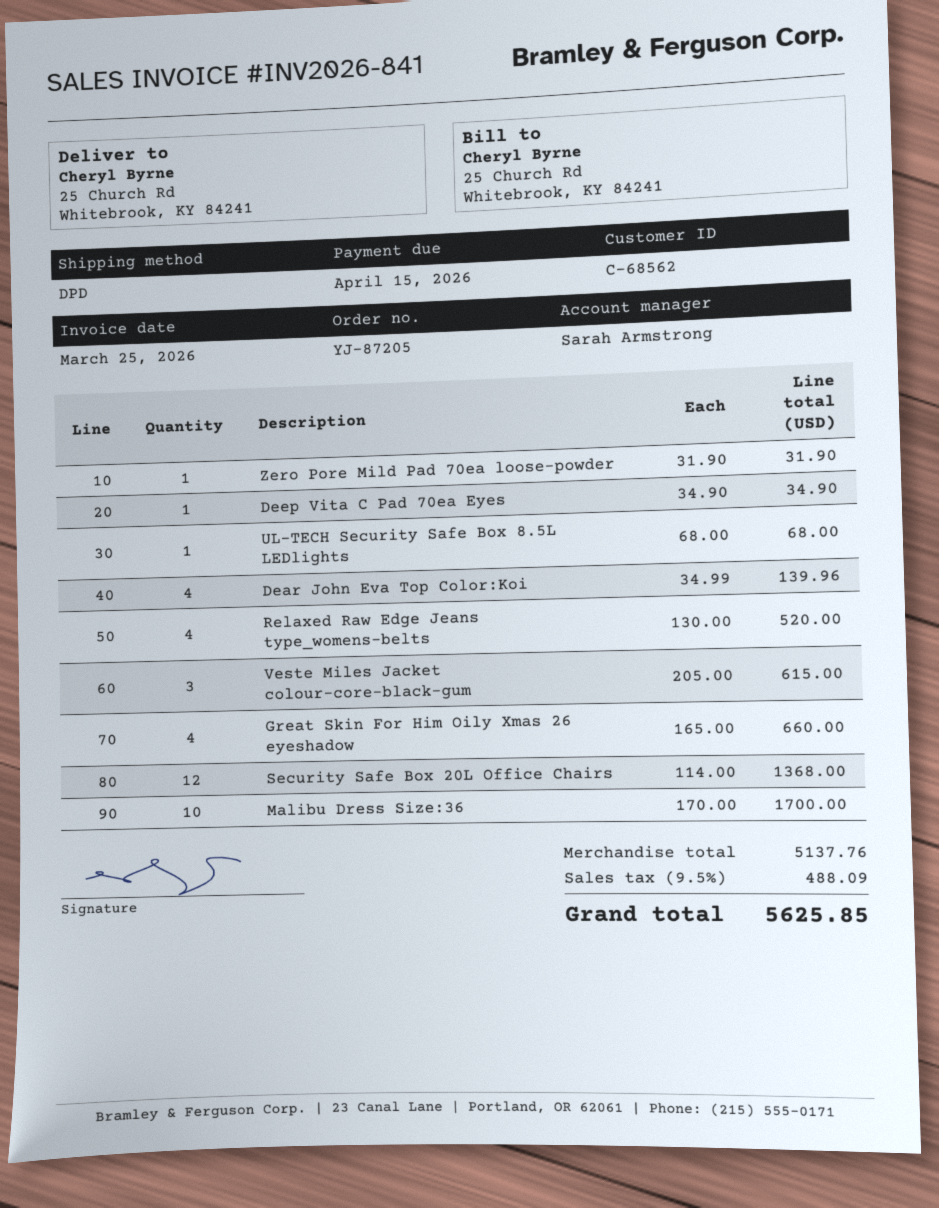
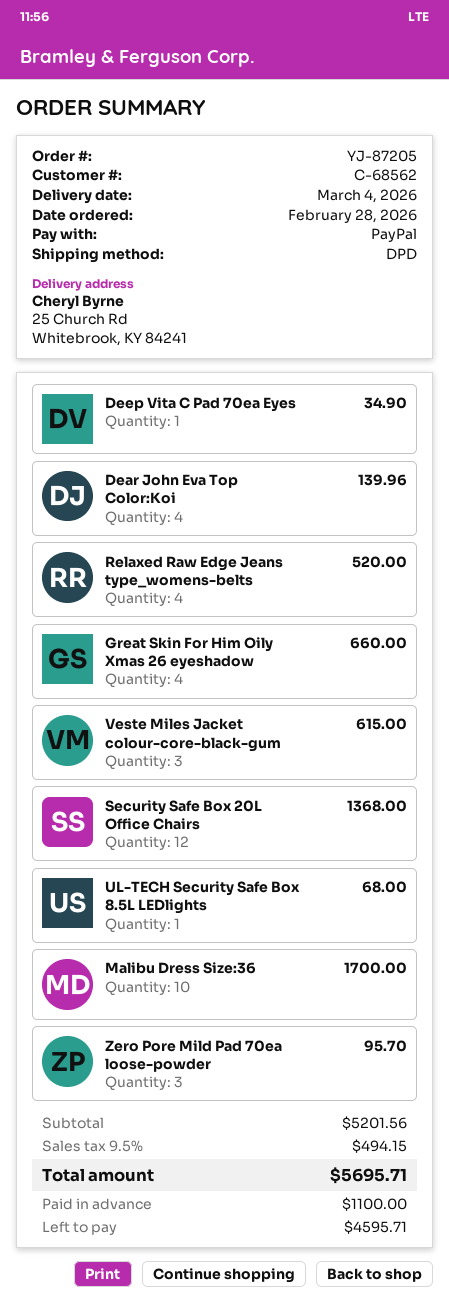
Zero Pore Mild Pad 70ea loose-powder: 1 for 31.90 -> 3 for 95.70
subtotal: 5137.76 -> 5201.56
tax: 9.5% = 488.09 -> 9.5% = 494.15
total: 5625.85 -> 5695.71

